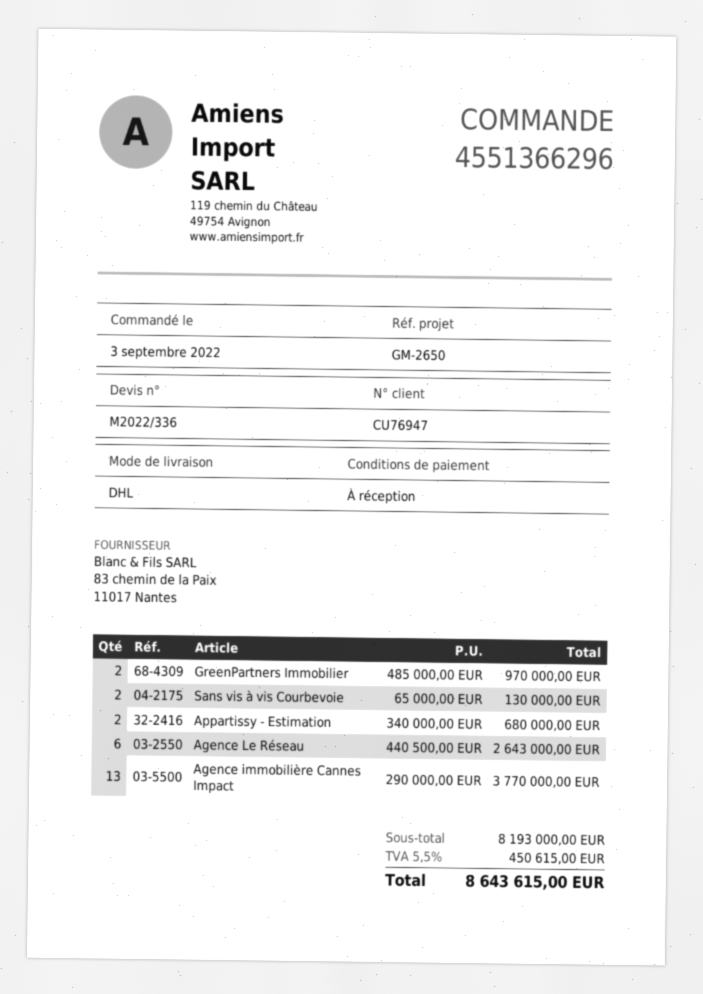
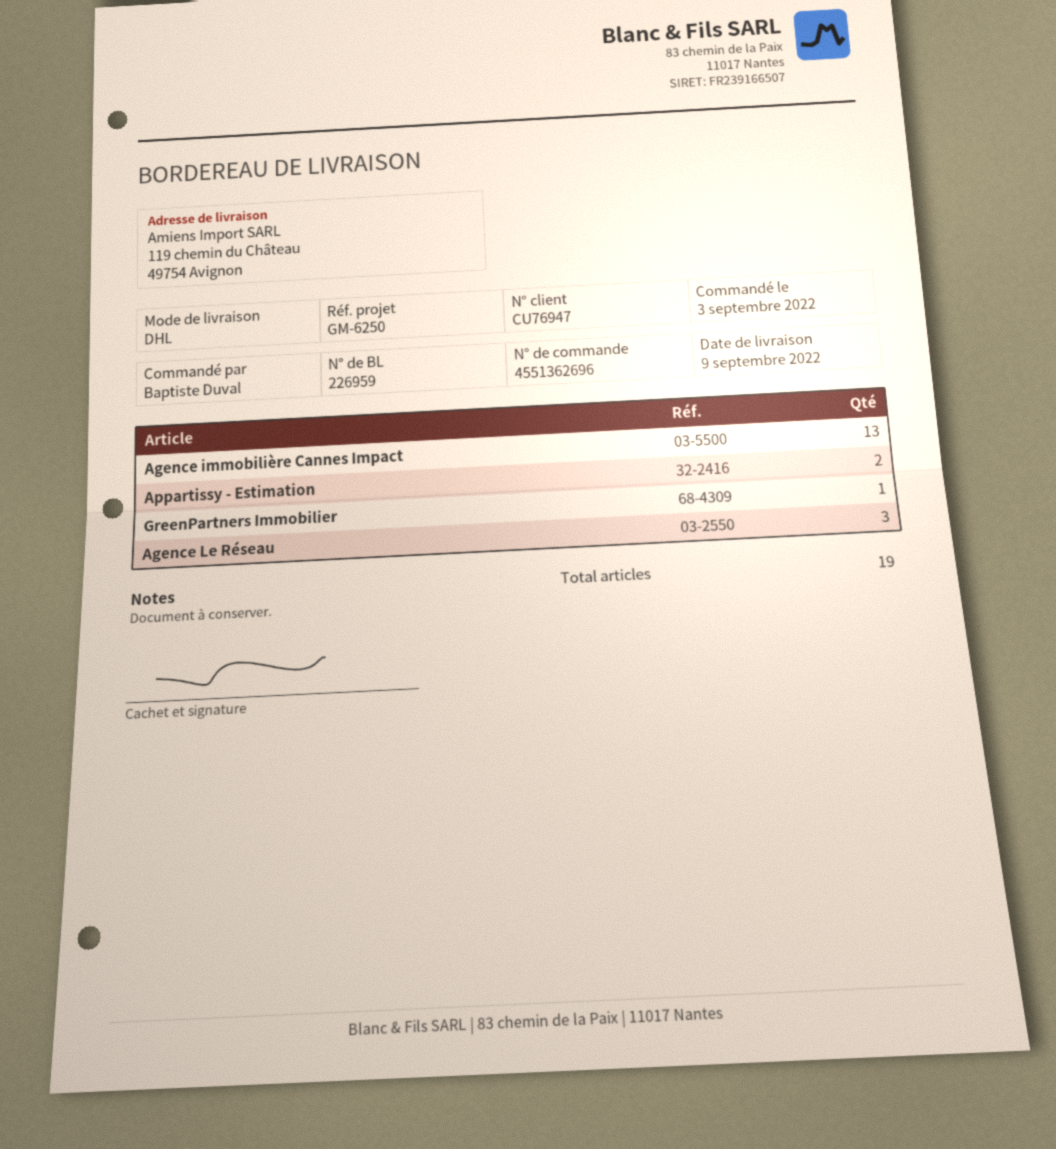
order number: 4551366296 -> 4551362696
reference: GM-2650 -> GM-6250
GreenPartners Immobilier: 2 -> 1
Sans vis à vis Courbevoie: 2 -> none
Agence Le Réseau: 6 -> 3

